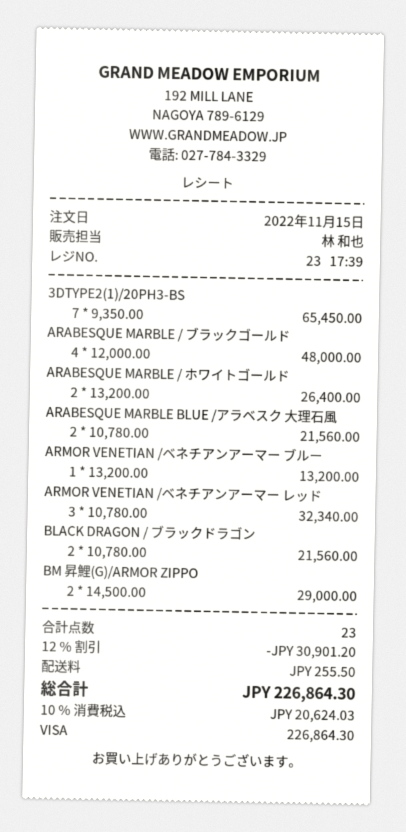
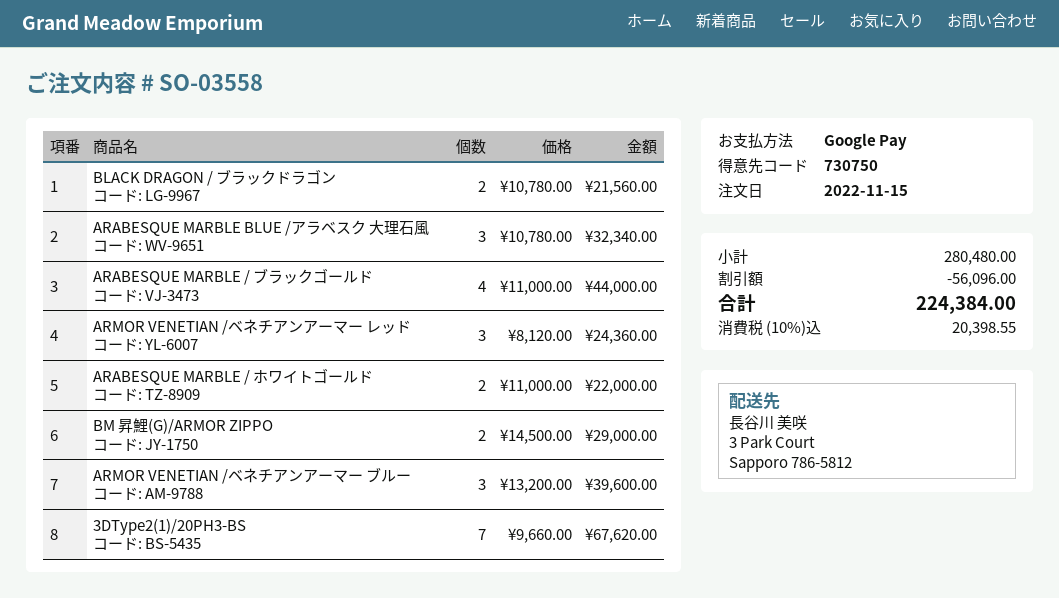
payment method: Visa -> Google Pay
3DTYPE2(1)/20PH3-BS: 7 x 9350.00 = 65450.00 -> 7 x 9660.00 = 67620.00
ARABESQUE MARBLE / ブラックゴールド: 4 x 12000.00 = 48000.00 -> 4 x 11000.00 = 44000.00
ARABESQUE MARBLE / ホワイトゴールド: 2 x 13200.00 = 26400.00 -> 2 x 11000.00 = 22000.00
ARABESQUE MARBLE BLUE /アラベスク 大理石風: 2 x 10780.00 = 21560.00 -> 3 x 10780.00 = 32340.00
ARMOR VENETIAN /ベネチアンアーマー ブルー: 1 x 13200.00 = 13200.00 -> 3 x 13200.00 = 39600.00
ARMOR VENETIAN /ベネチアンアーマー レッド: 3 x 10780.00 = 32340.00 -> 3 x 8120.00 = 24360.00
discount: 30901.20 -> 56096.00
shipping: 255.50 -> none
tax: 10% = 20624.03 -> 10% = 20398.55
total: 226864.30 -> 224384.00

